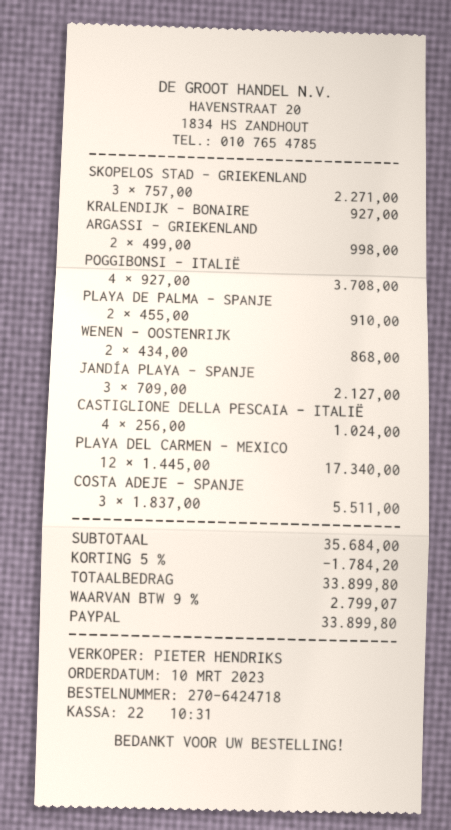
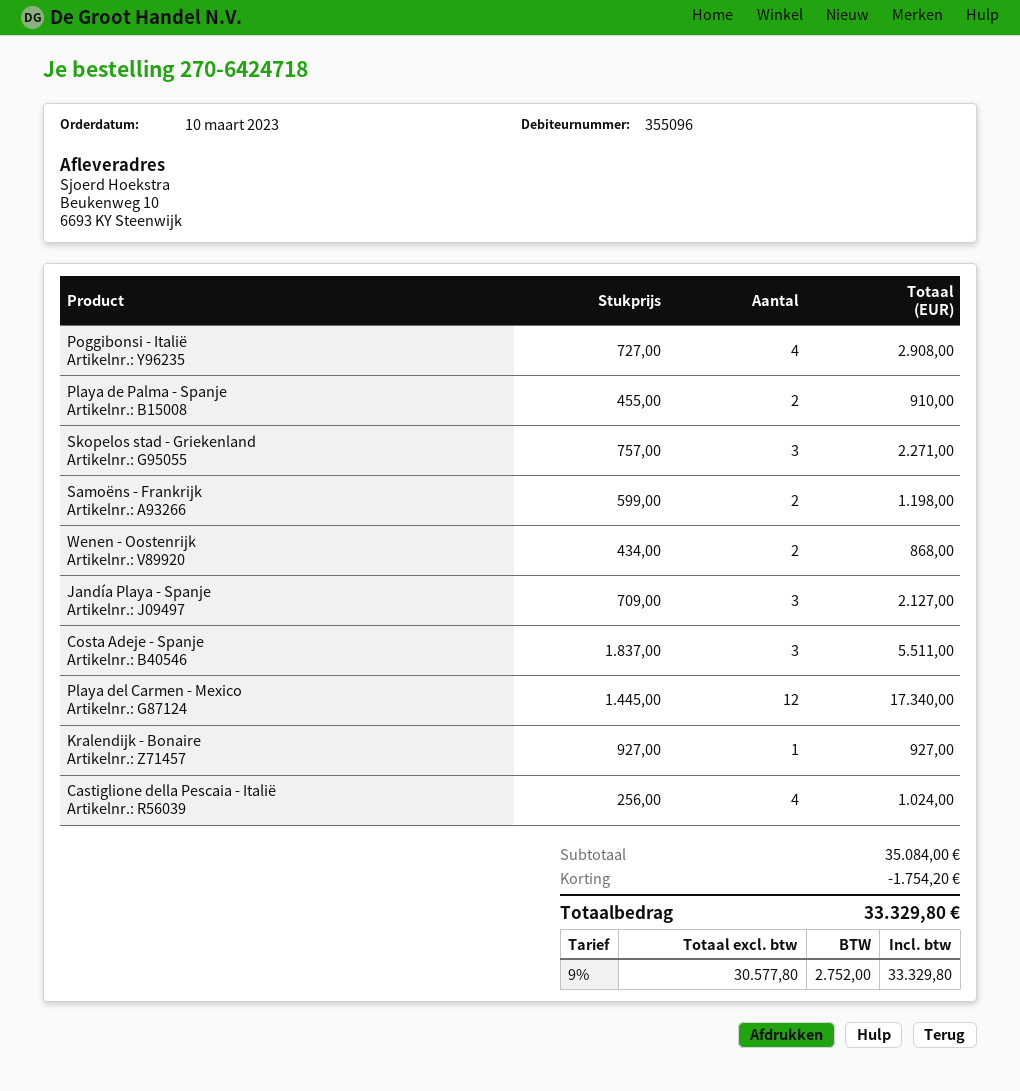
ARGASSI - GRIEKENLAND: 2 x 499.00 = 998.00 -> none
POGGIBONSI - ITALIË: 4 x 927.00 = 3708.00 -> 4 x 727.00 = 2908.00
Samoëns - Frankrijk: none -> 2 x 599.00 = 1198.00
subtotal: 35684.00 -> 35084.00
discount: 1784.20 -> 1754.20
tax: 9% = 2799.07 -> 9% = 2752.00
total: 33899.80 -> 33329.80

